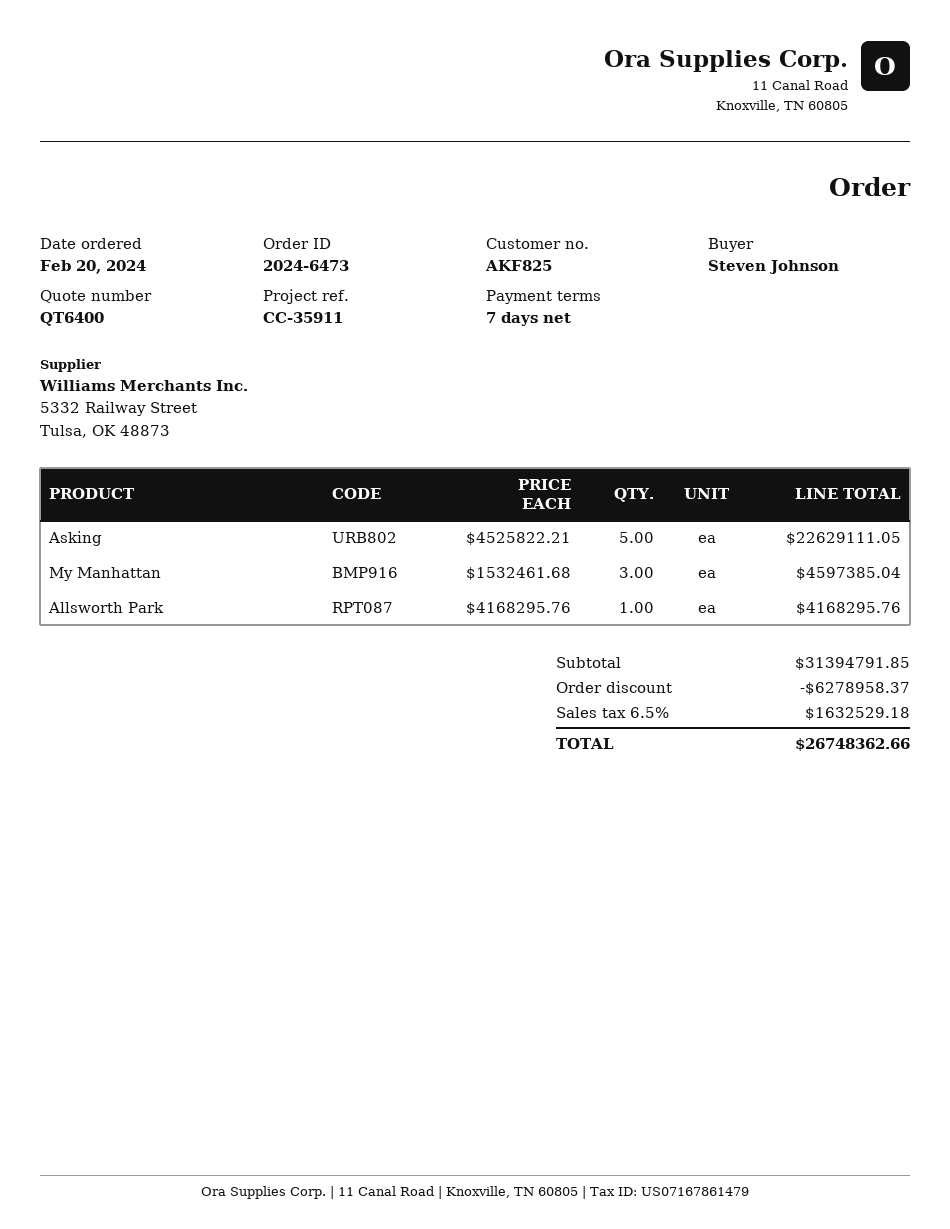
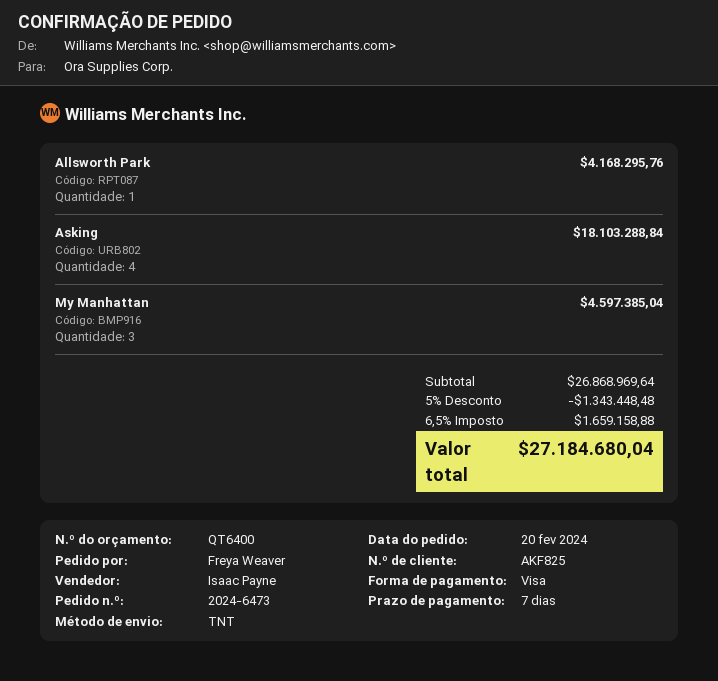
ordered by: Steven Johnson -> Freya Weaver
Asking: 5 for 22629111.05 -> 4 for 18103288.84
subtotal: 31394791.85 -> 26868969.64
discount: 6278958.37 -> 1343448.48
tax: 6.5% = 1632529.18 -> 6.5% = 1659158.88
total: 26748362.66 -> 27184680.04

